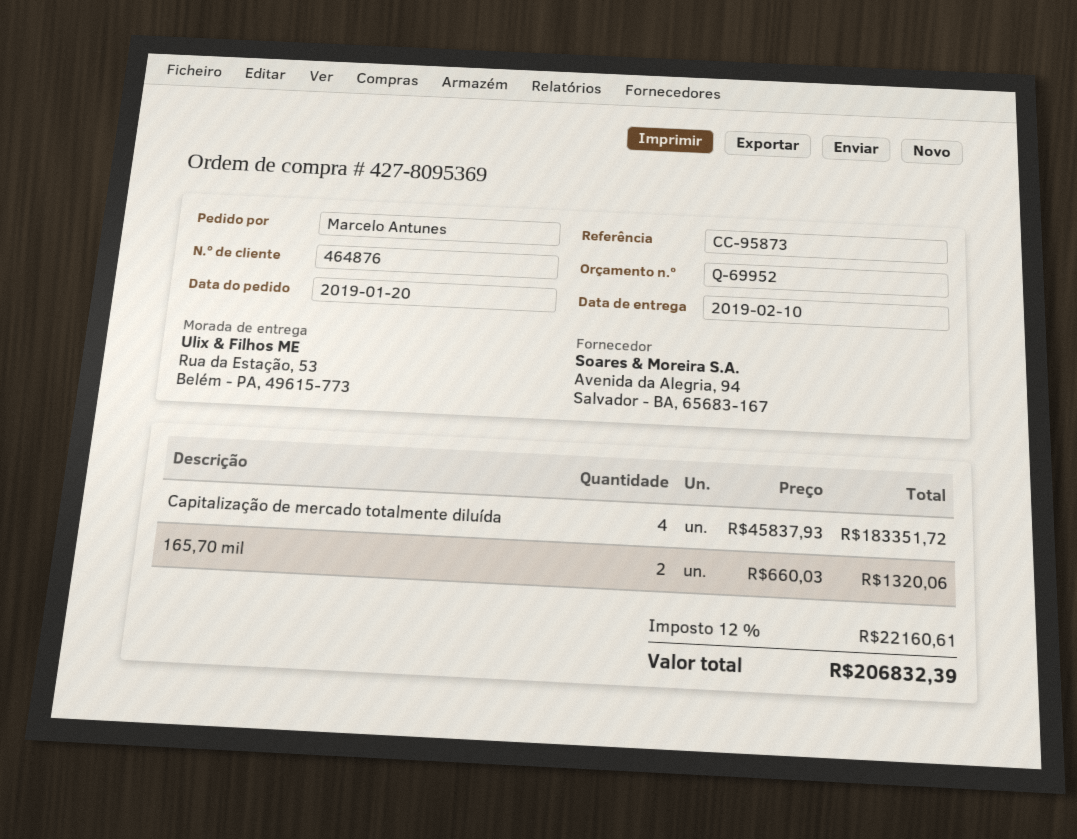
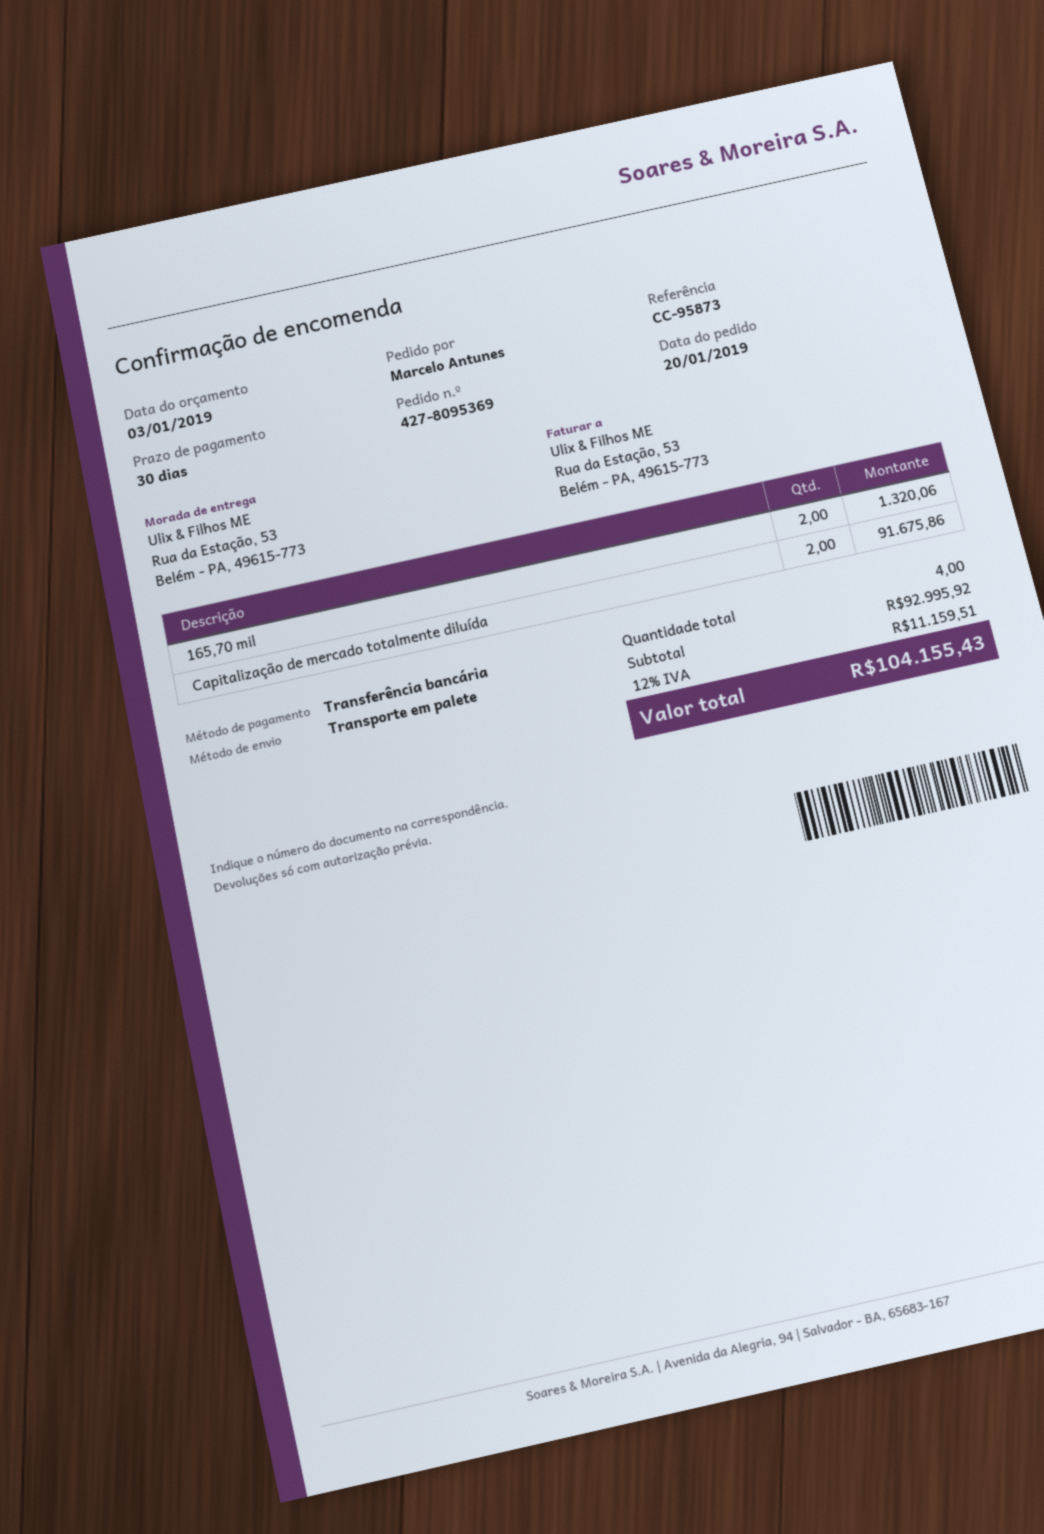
Capitalização de mercado totalmente diluída: 4 for 183351.72 -> 2 for 91675.86
tax: 12% = 22160.61 -> 12% = 11159.51
total: 206832.39 -> 104155.43

